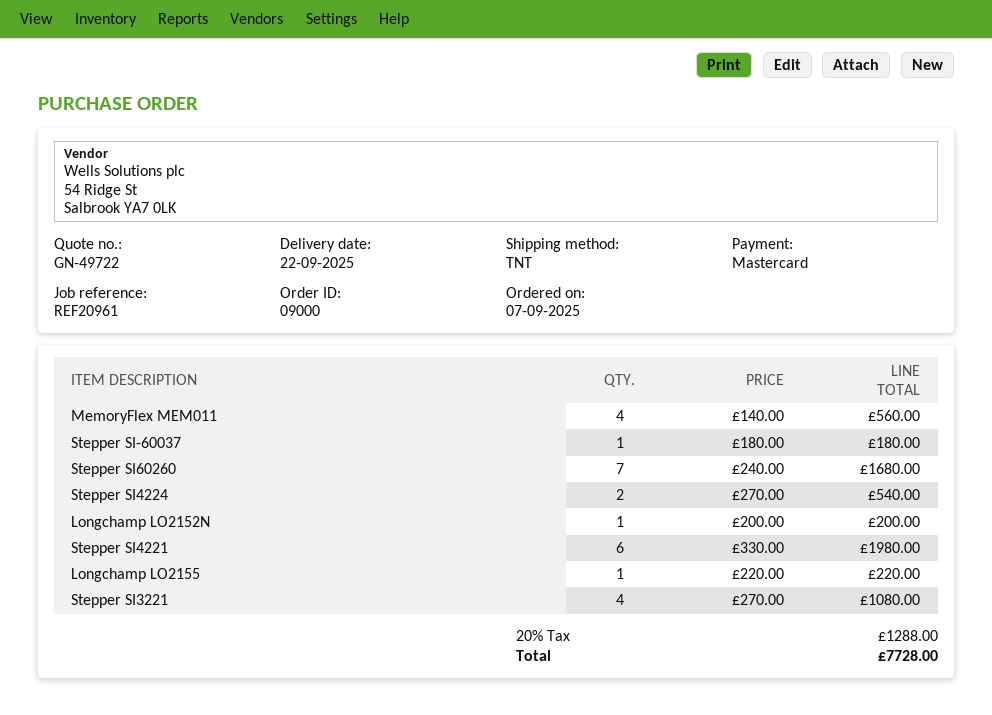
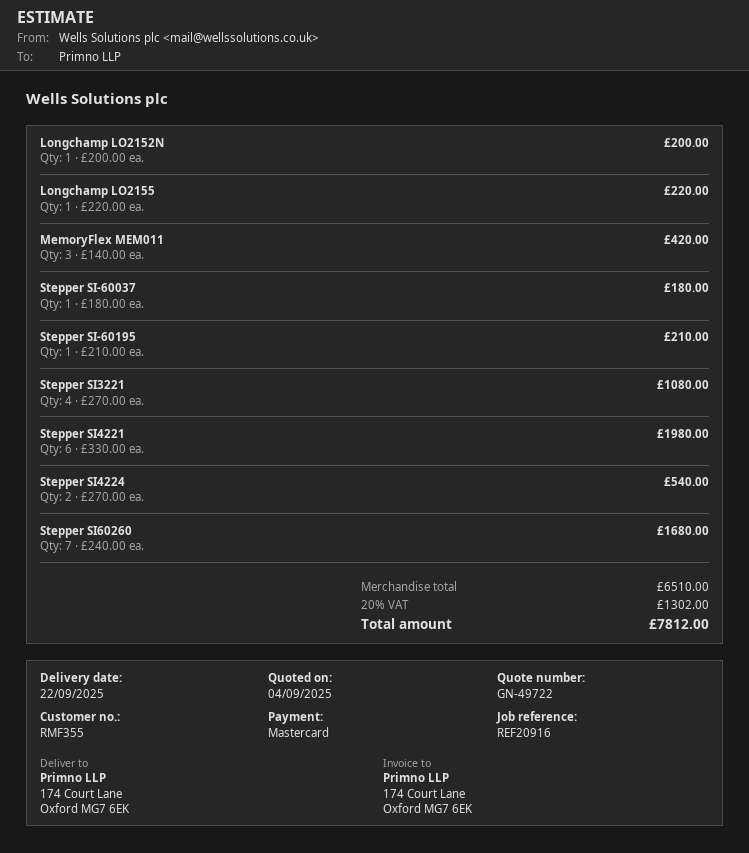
reference: REF20961 -> REF20916
MemoryFlex MEM011: 4 x 140.00 = 560.00 -> 3 x 140.00 = 420.00
Stepper SI-60195: none -> 1 x 210.00 = 210.00
tax: 20% = 1288.00 -> 20% = 1302.00
total: 7728.00 -> 7812.00

